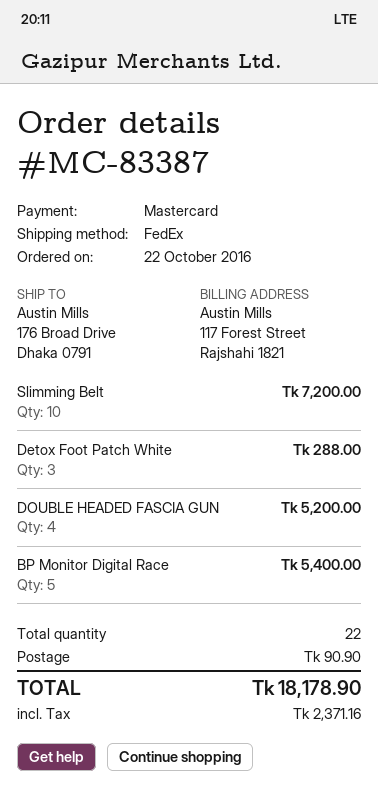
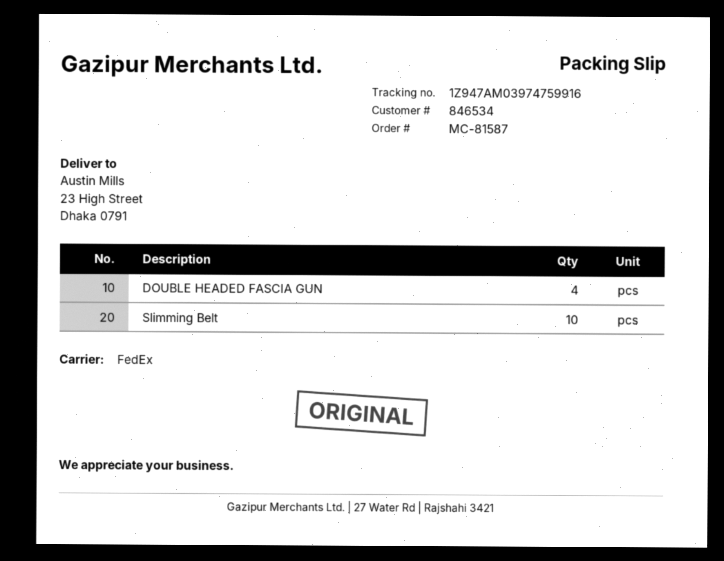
order number: MC-83387 -> MC-81587
ship to: 176 Broad Drive, Dhaka 0791 -> 23 High Street, Dhaka 0791
Detox Foot Patch White: 3 -> none
BP Monitor Digital Race: 5 -> none

